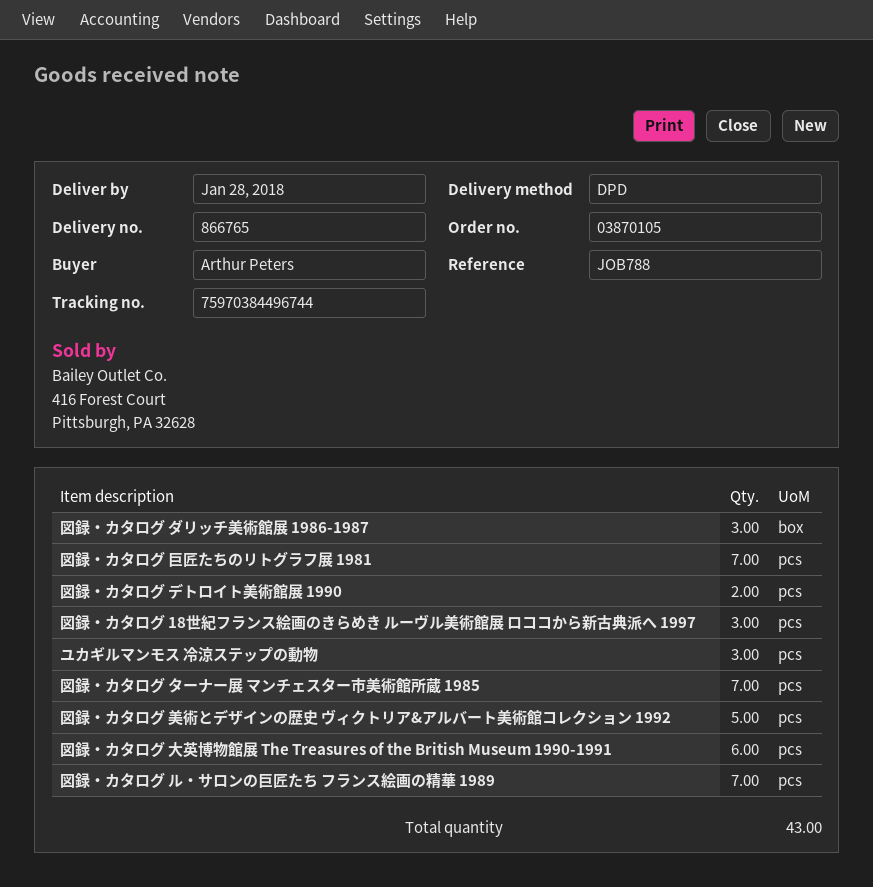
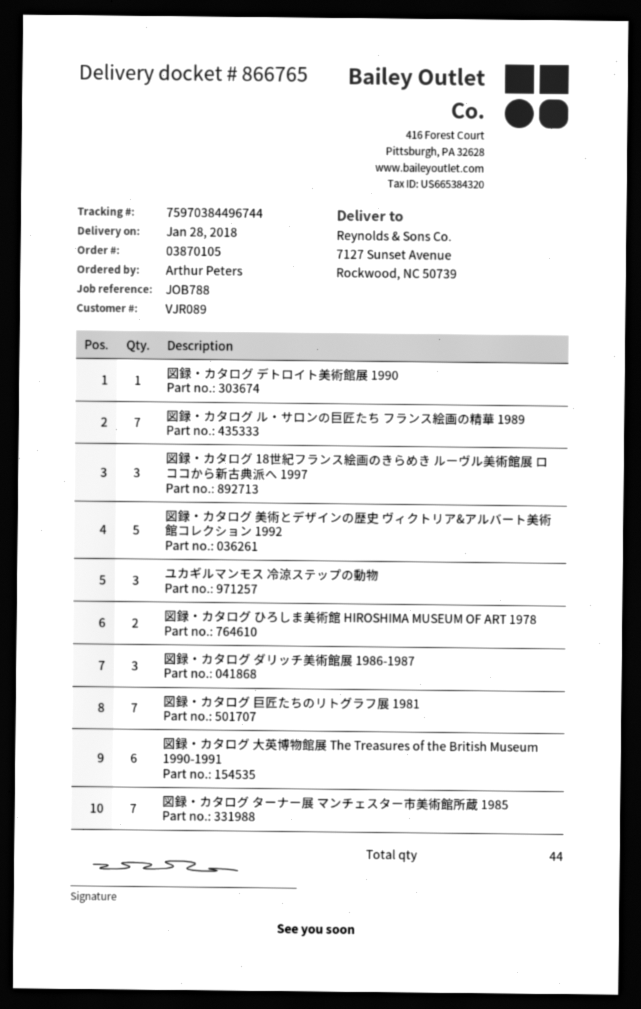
図録・カタログ デトロイト美術館展 1990: 2 -> 1
図録・カタログ ひろしま美術館 HIROSHIMA MUSEUM OF ART 1978: none -> 2
total quantity: 43 -> 44

